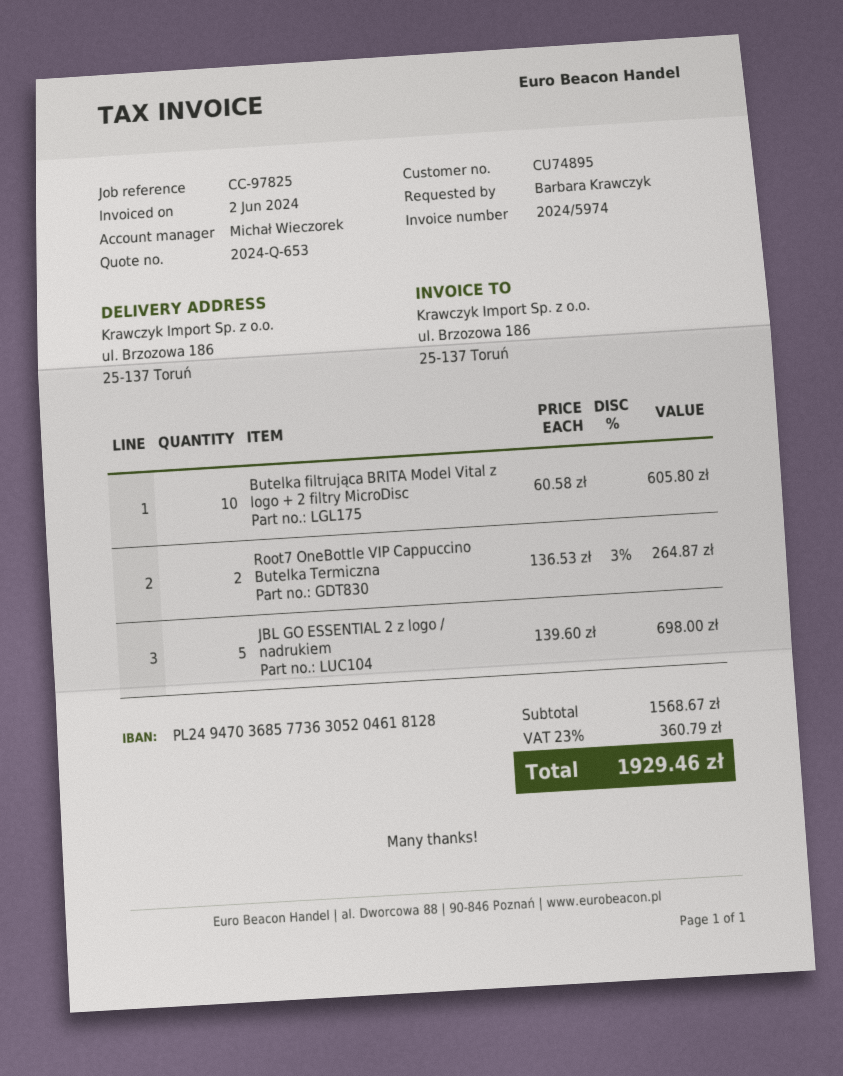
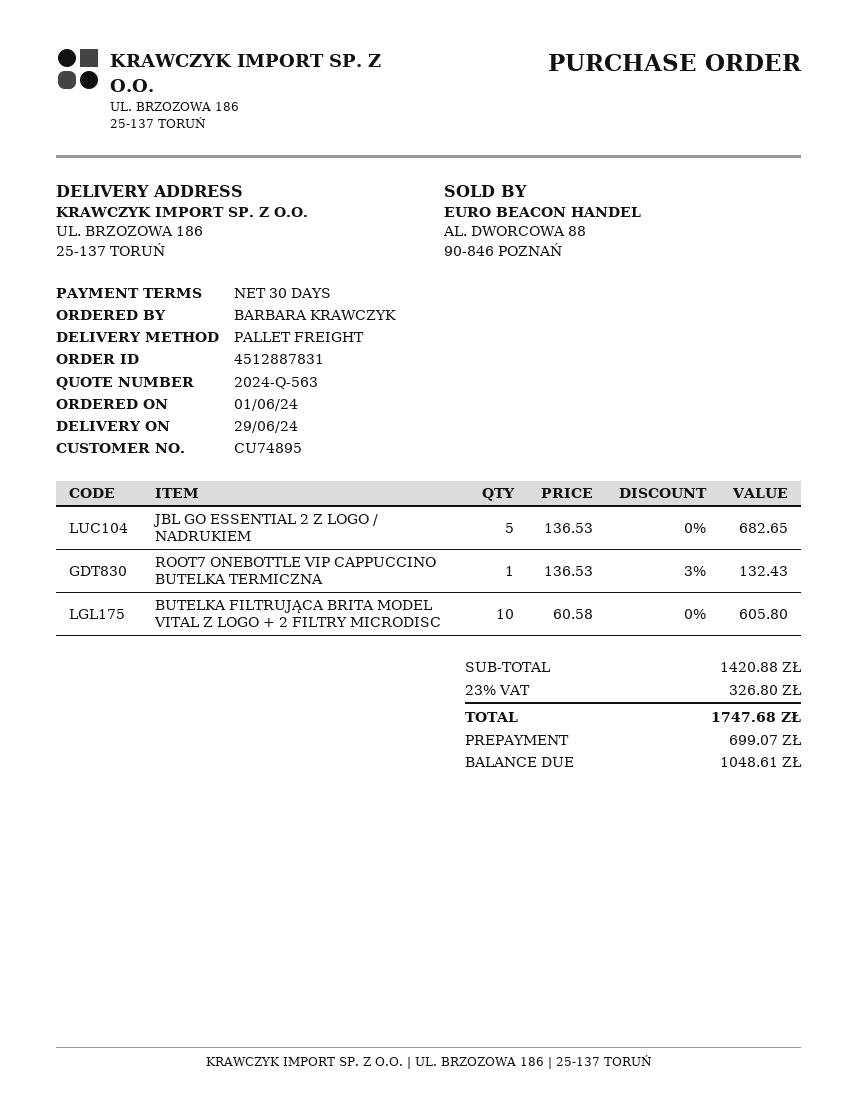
quote number: 2024-Q-653 -> 2024-Q-563
Root7 OneBottle VIP Cappuccino Butelka Termiczna: 2 x 136.53 - 3% = 264.87 -> 1 x 136.53 - 3% = 132.43
JBL GO ESSENTIAL 2 z logo / nadrukiem: 5 x 139.60 = 698.00 -> 5 x 136.53 = 682.65
subtotal: 1568.67 -> 1420.88
tax: 23% = 360.79 -> 23% = 326.80
total: 1929.46 -> 1747.68

